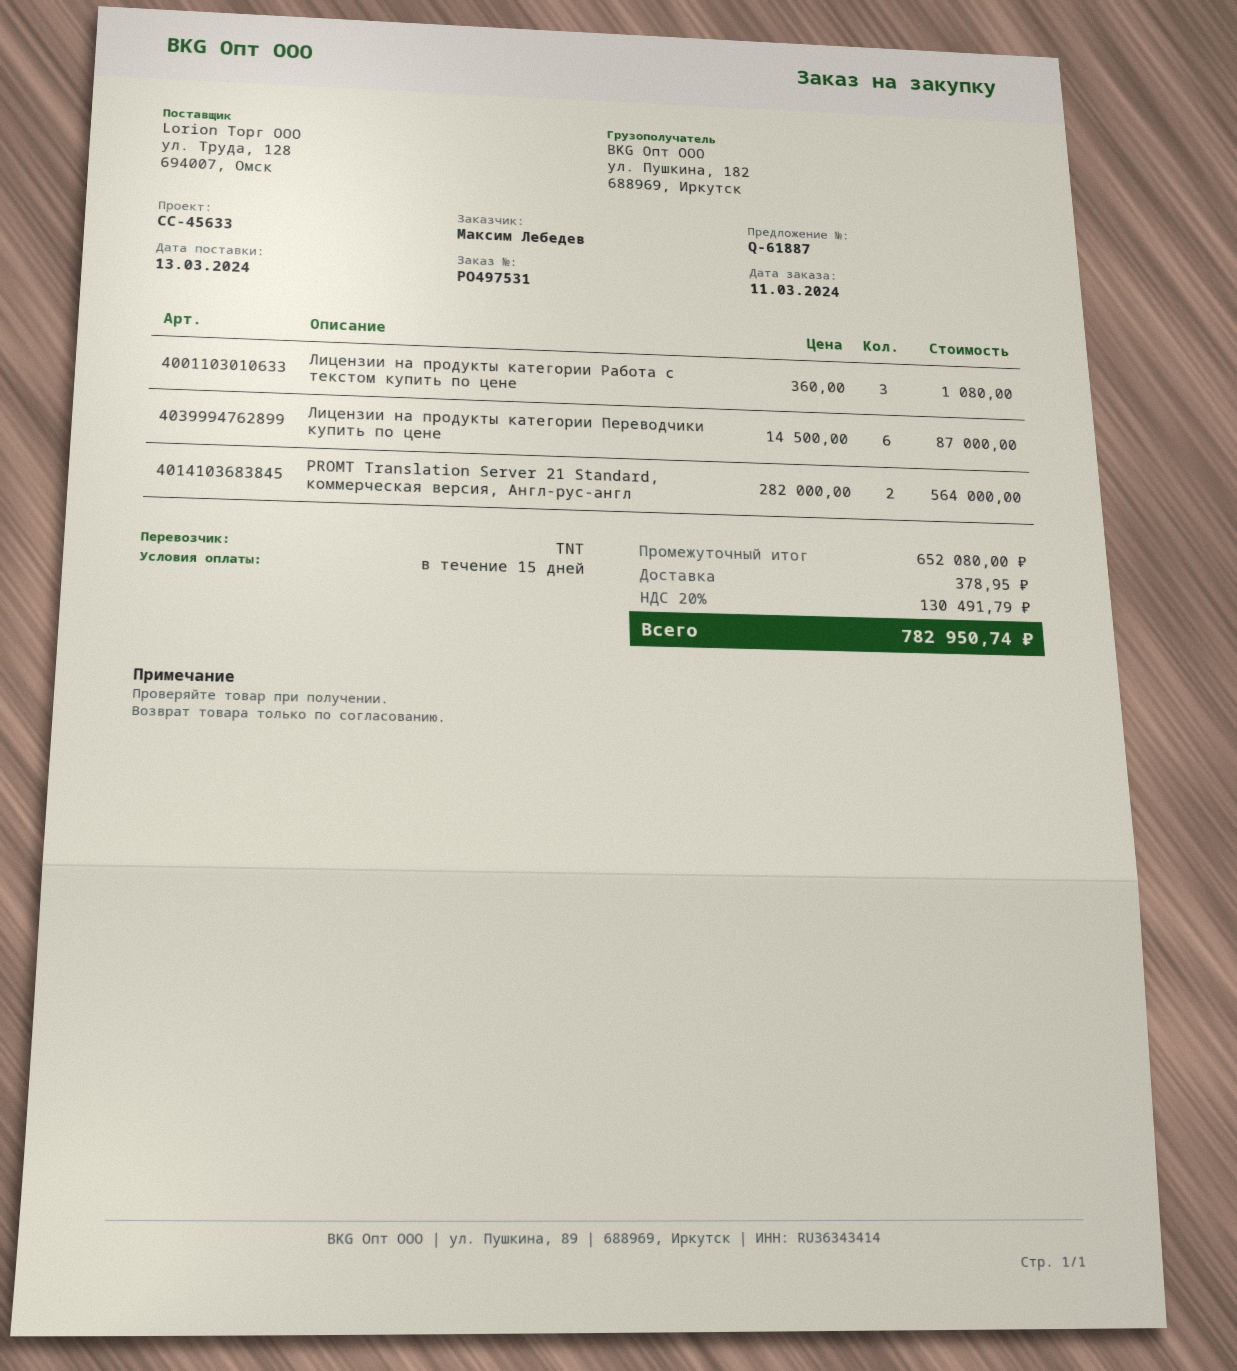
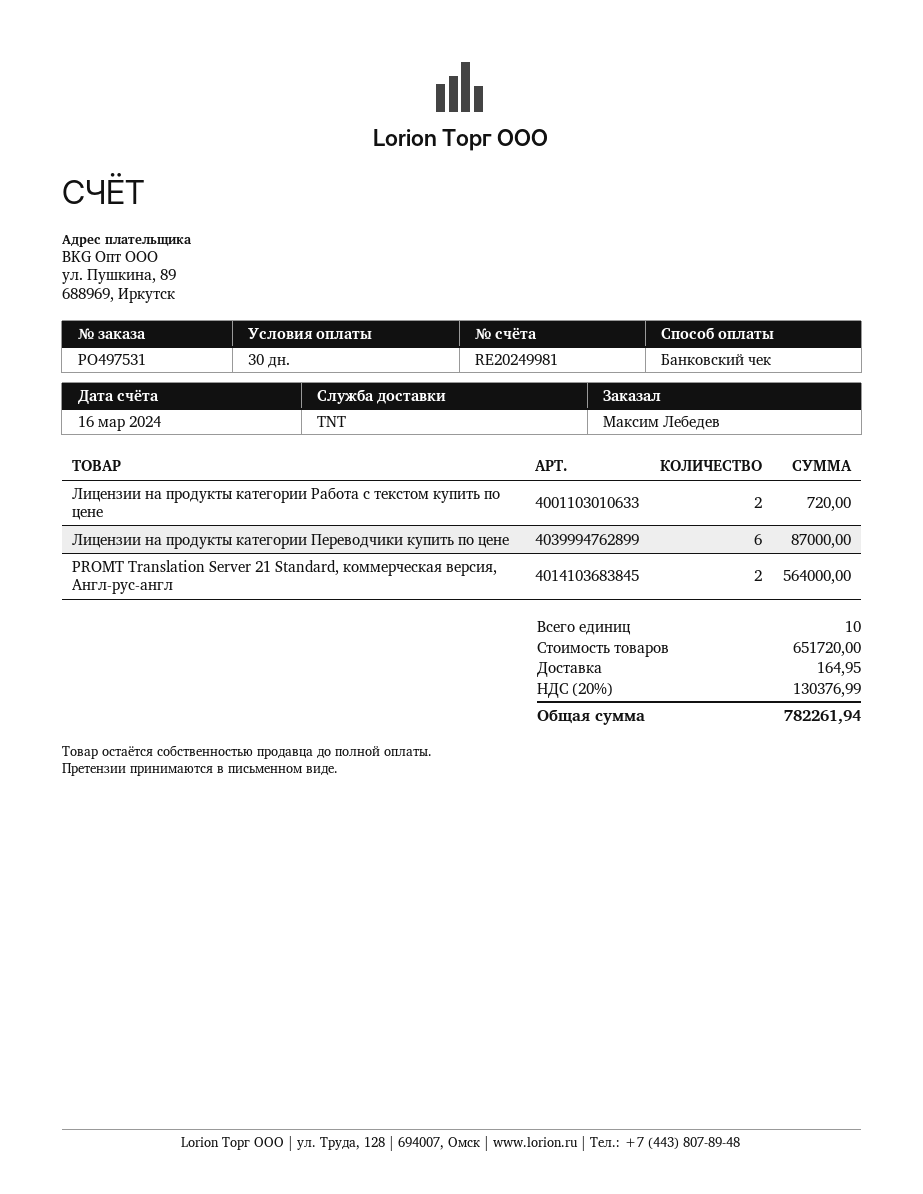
payment terms: 15 days -> 30 days
Лицензии на продукты категории Работа с текстом купить по цене: 3 for 1080.00 -> 2 for 720.00
subtotal: 652080.00 -> 651720.00
shipping: 378.95 -> 164.95
tax: 20% = 130491.79 -> 20% = 130376.99
total: 782950.74 -> 782261.94

